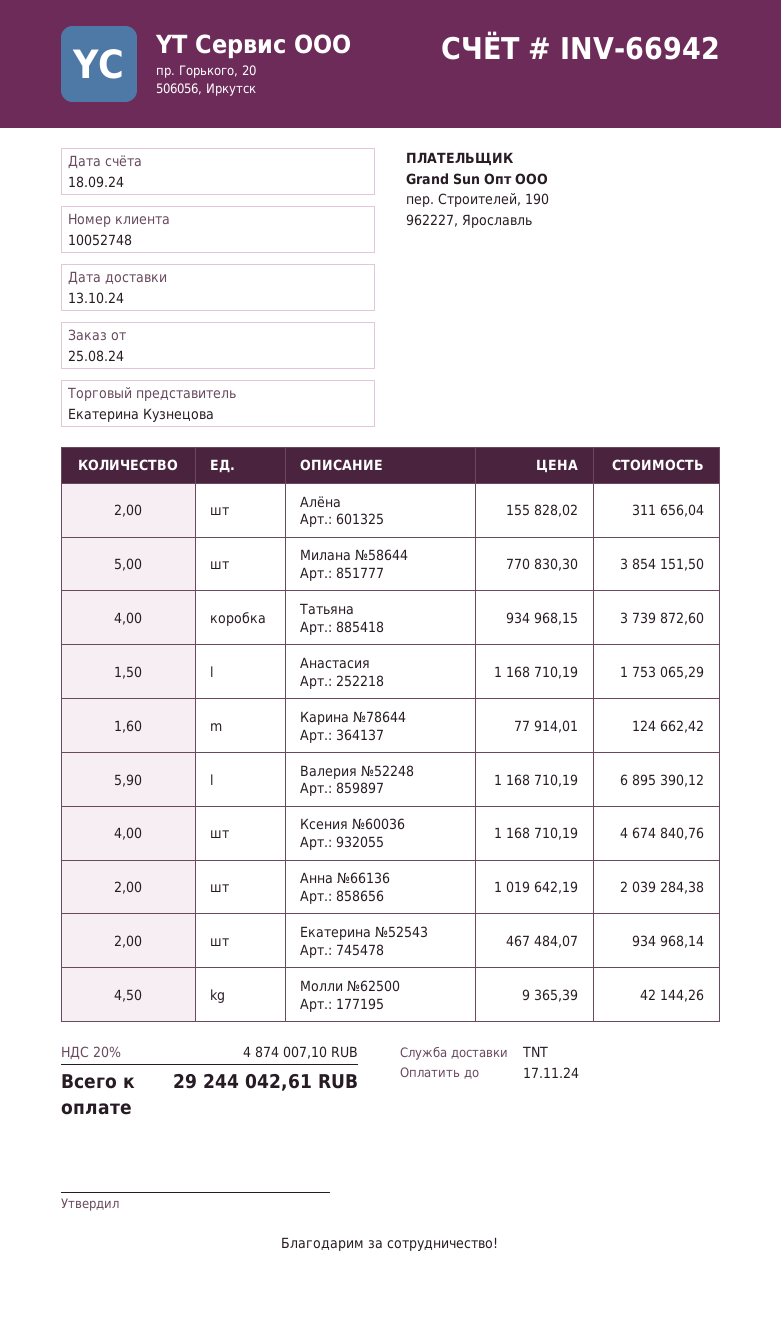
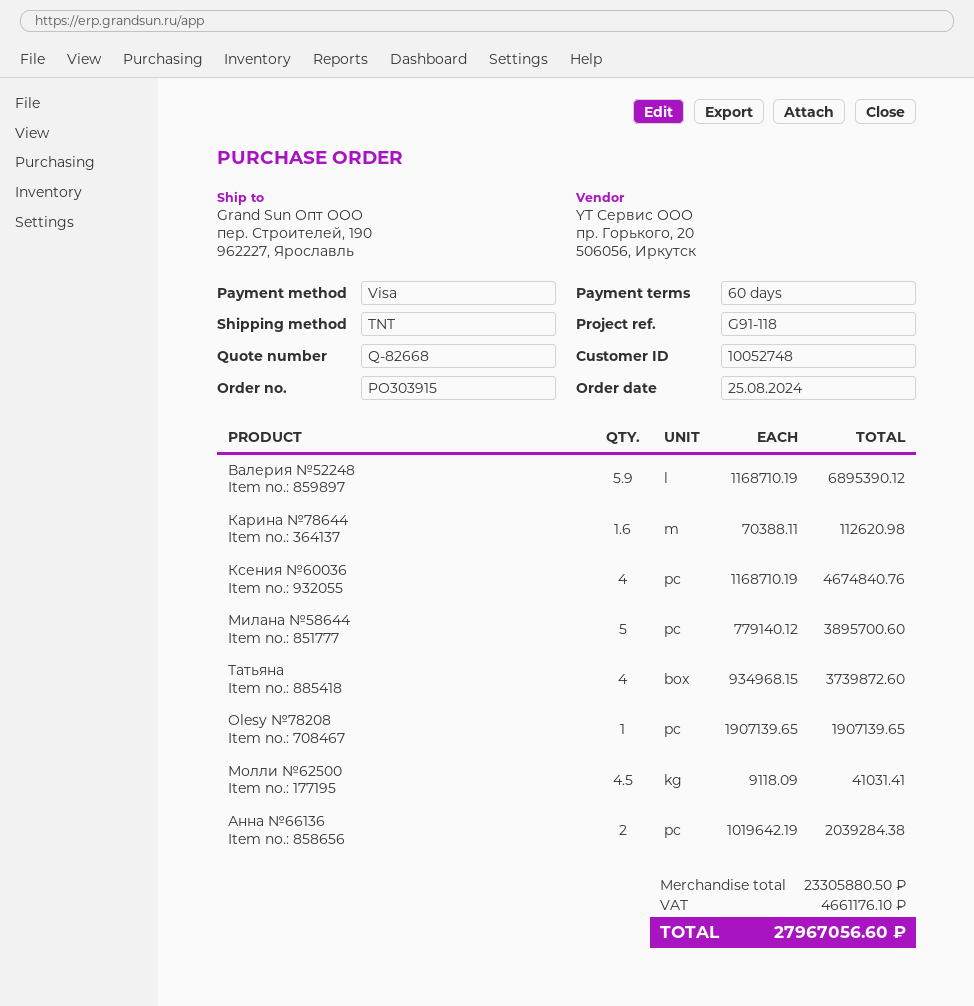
Алёна: 2 x 155828.02 = 311656.04 -> none
Милана №58644: 5 x 770830.30 = 3854151.50 -> 5 x 779140.12 = 3895700.60
Анастасия: 1.5 x 1168710.19 = 1753065.29 -> none
Карина №78644: 1.6 x 77914.01 = 124662.42 -> 1.6 x 70388.11 = 112620.98
Екатерина №52543: 2 x 467484.07 = 934968.14 -> none
Молли №62500: 4.5 x 9365.39 = 42144.26 -> 4.5 x 9118.09 = 41031.41
Olesy №78208: none -> 1 x 1907139.65 = 1907139.65
tax: 4874007.10 -> 4661176.10
total: 29244042.61 -> 27967056.60

